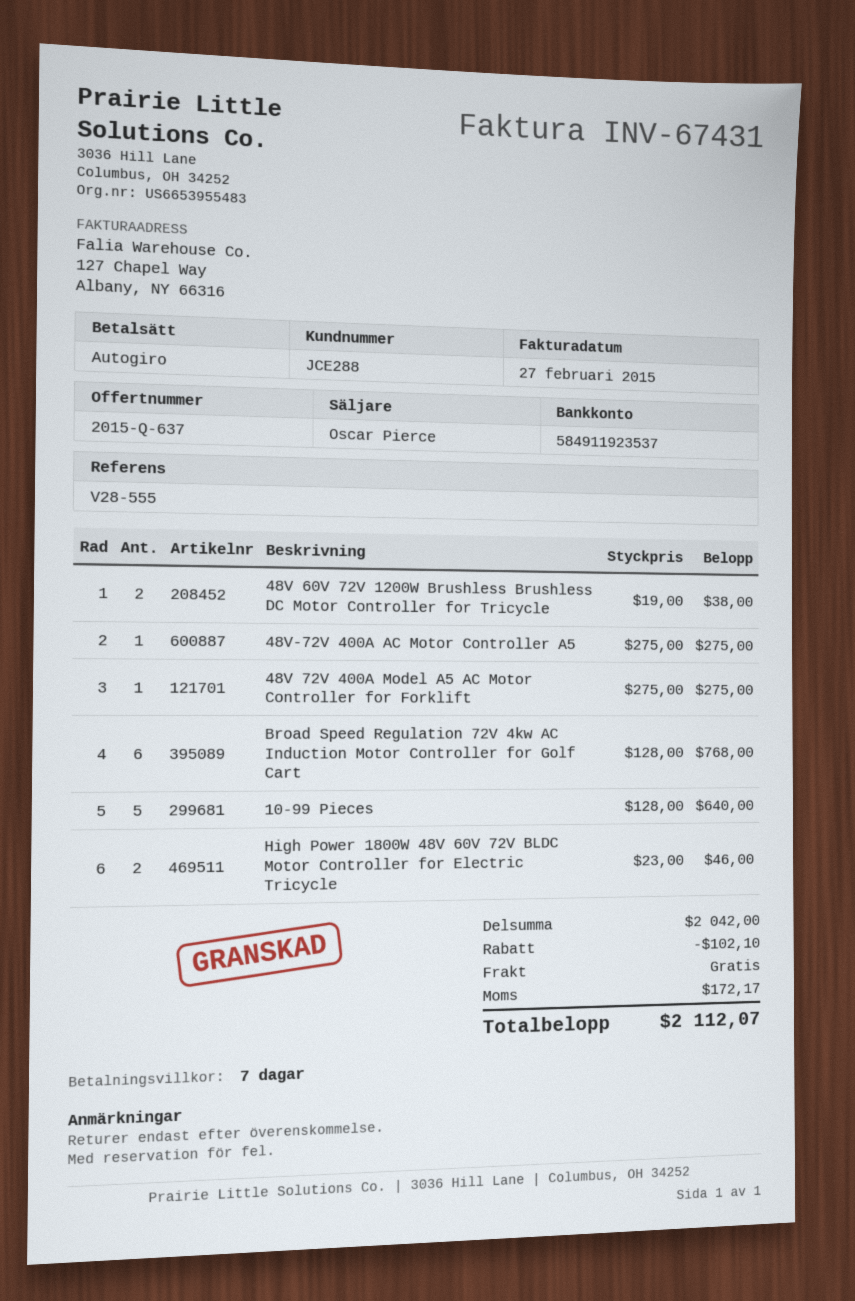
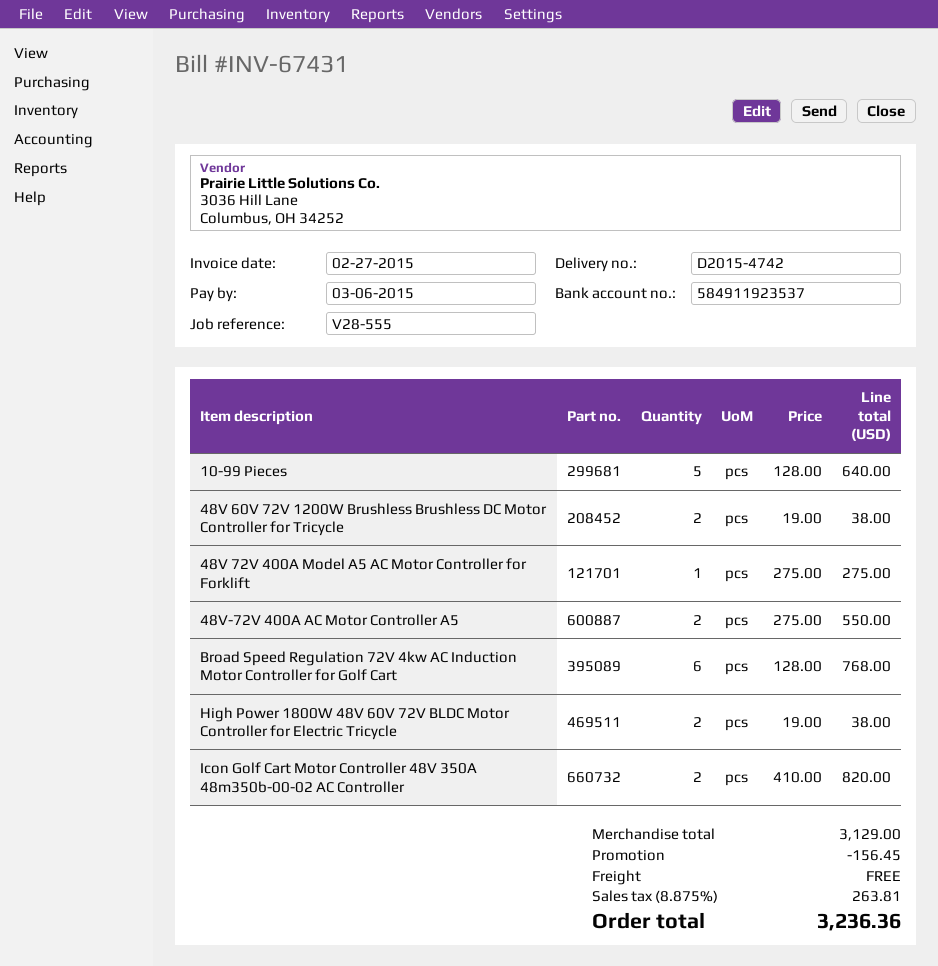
48V-72V 400A AC Motor Controller A5: 1 x 275.00 = 275.00 -> 2 x 275.00 = 550.00
High Power 1800W 48V 60V 72V BLDC Motor Controller for Electric Tricycle: 2 x 23.00 = 46.00 -> 2 x 19.00 = 38.00
Icon Golf Cart Motor Controller 48V 350A 48m350b-00-02 AC Controller: none -> 2 x 410.00 = 820.00
subtotal: 2042.00 -> 3129.00
discount: 102.10 -> 156.45
tax: 172.17 -> 263.81
total: 2112.07 -> 3236.36

